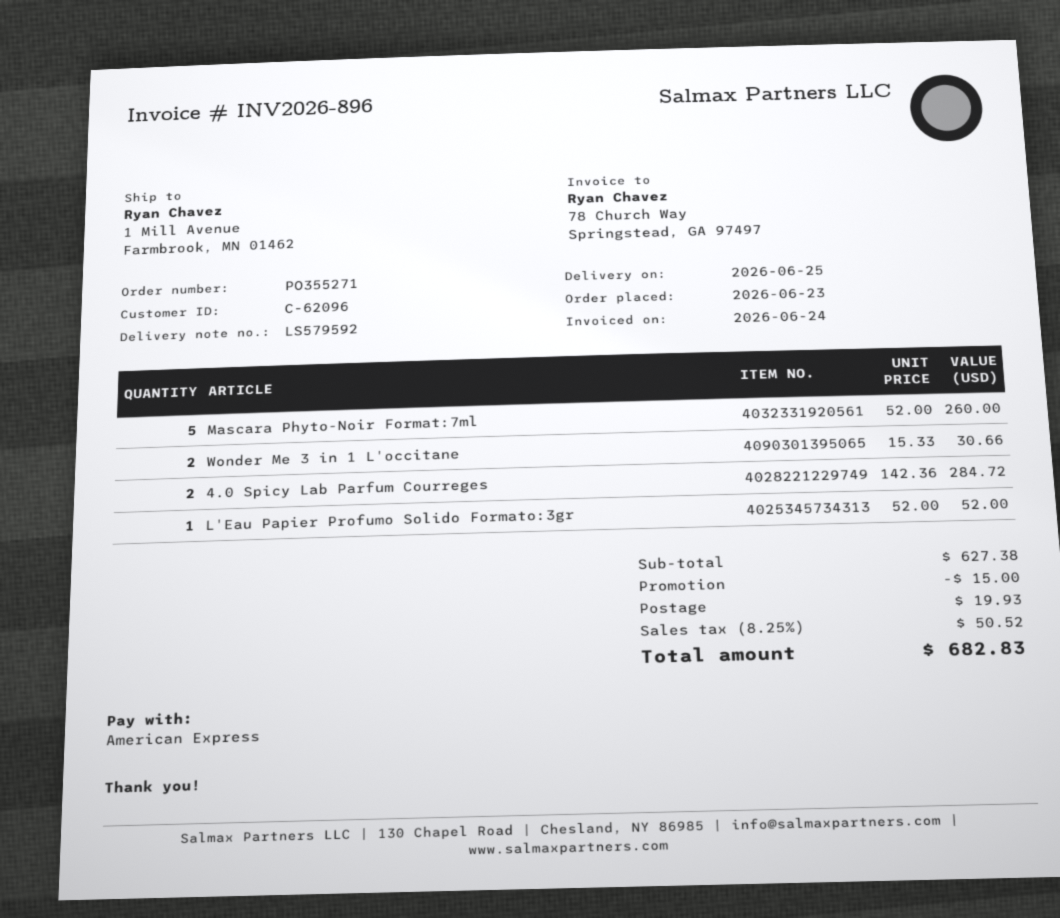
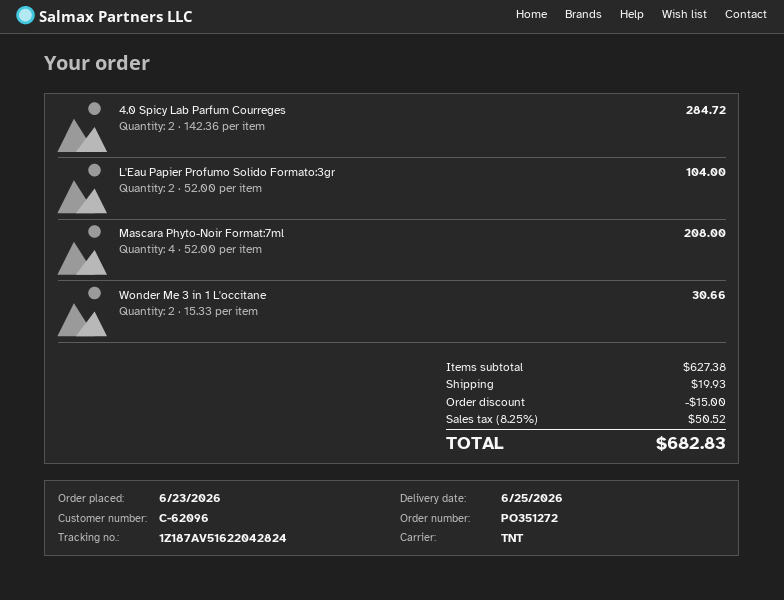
order number: PO355271 -> PO351272
Mascara Phyto-Noir Format:7ml: 5 x 52.00 = 260.00 -> 4 x 52.00 = 208.00
L'Eau Papier Profumo Solido Formato:3gr: 1 x 52.00 = 52.00 -> 2 x 52.00 = 104.00

